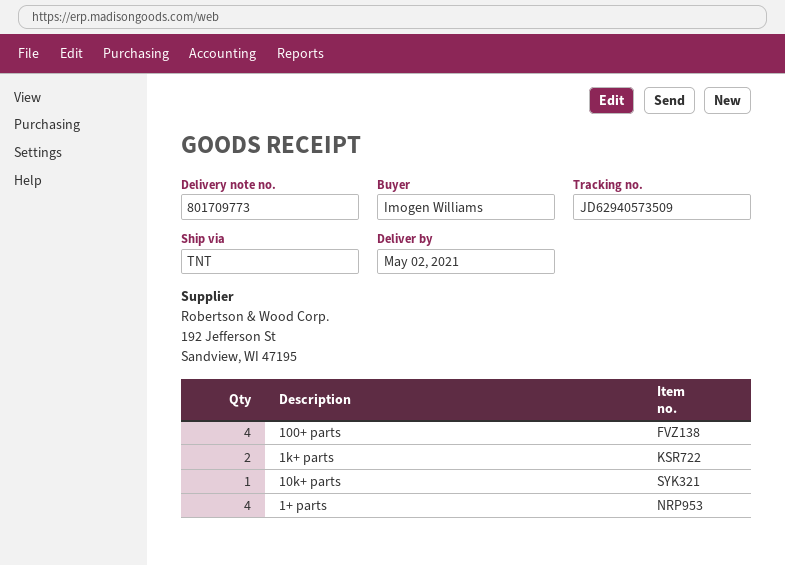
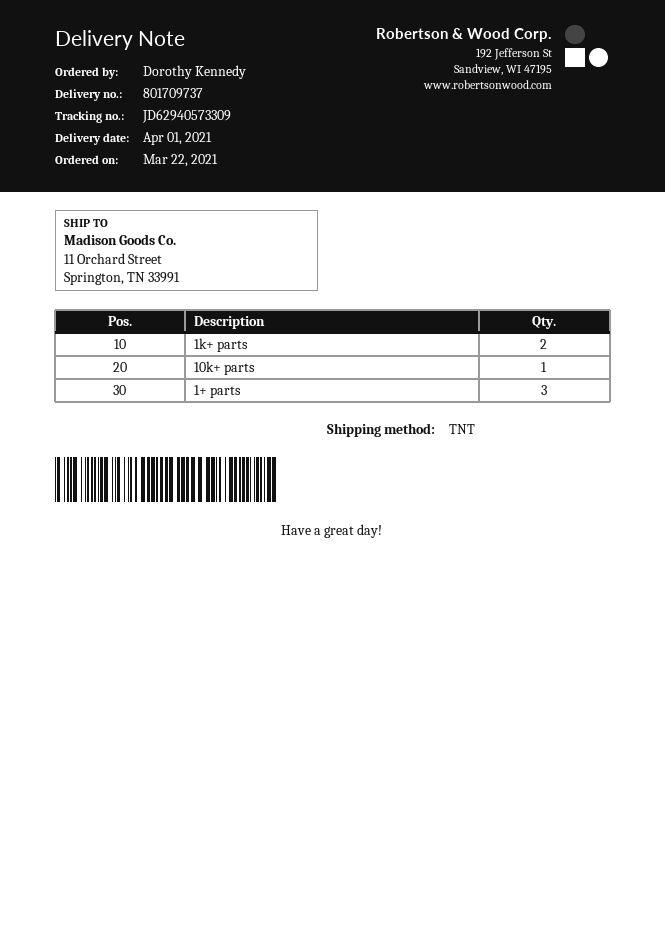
delivery note number: 801709773 -> 801709737
delivery date: 2021-05-02 -> 2021-04-01
ordered by: Imogen Williams -> Dorothy Kennedy
tracking number: JD62940573509 -> JD62940573309
100+ parts: 4 -> none
1+ parts: 4 -> 3

